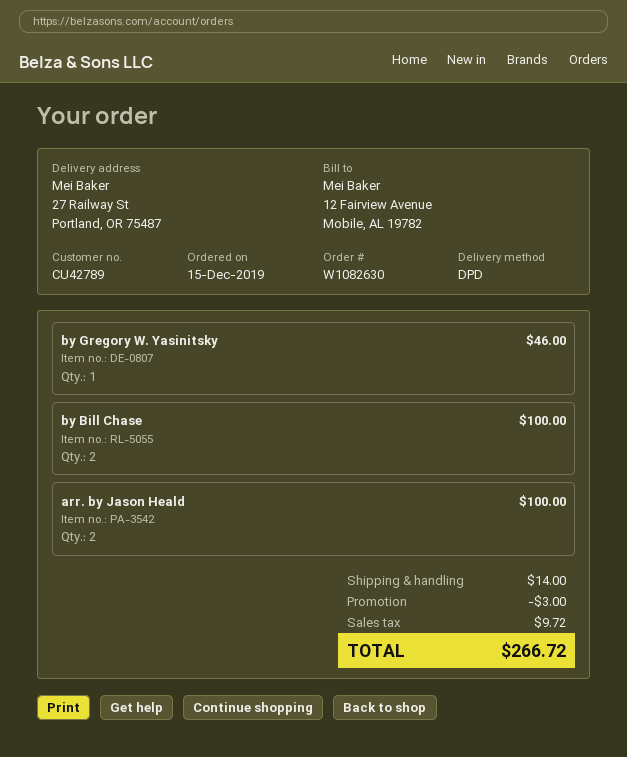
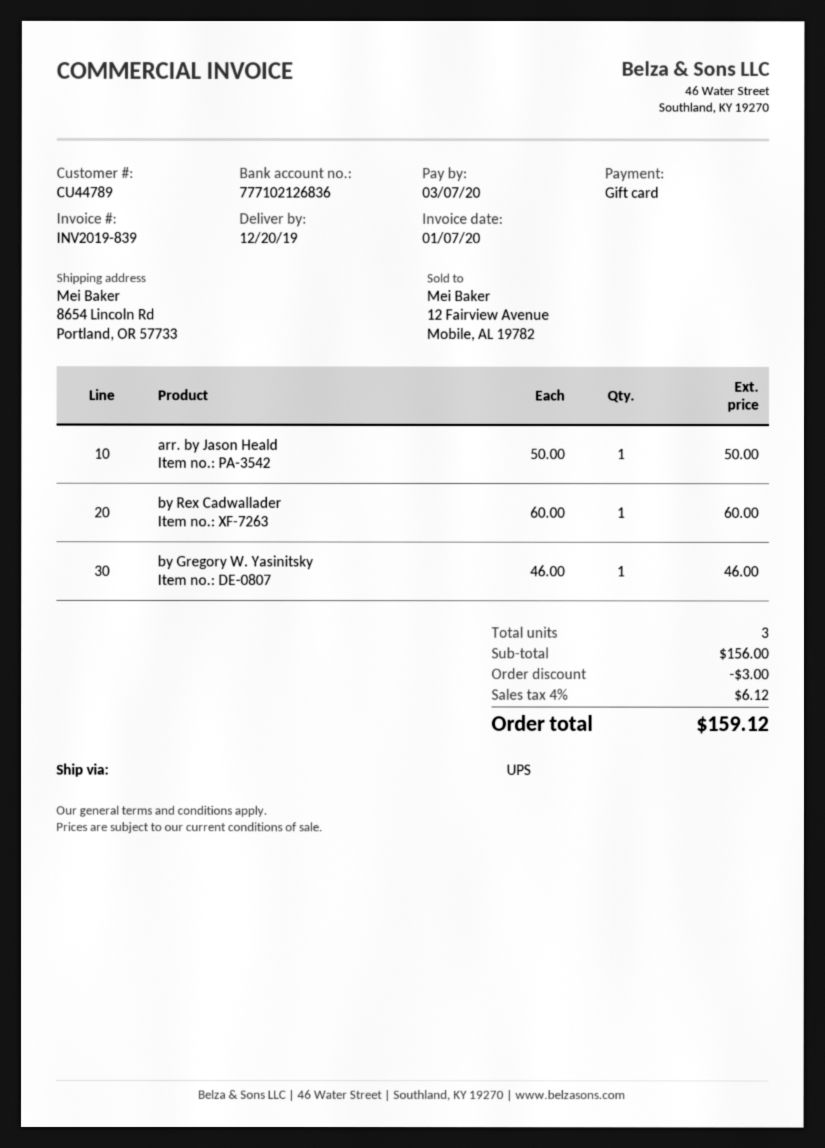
customer number: CU42789 -> CU44789
shipping method: DPD -> UPS
ship to: 27 Railway St, Portland, OR 75487 -> 8654 Lincoln Rd, Portland, OR 57733
by Bill Chase: 2 for 100.00 -> none
arr. by Jason Heald: 2 for 100.00 -> 1 for 50.00
by Rex Cadwallader: none -> 1 for 60.00
shipping: 14.00 -> none
tax: 9.72 -> 6.12
total: 266.72 -> 159.12

